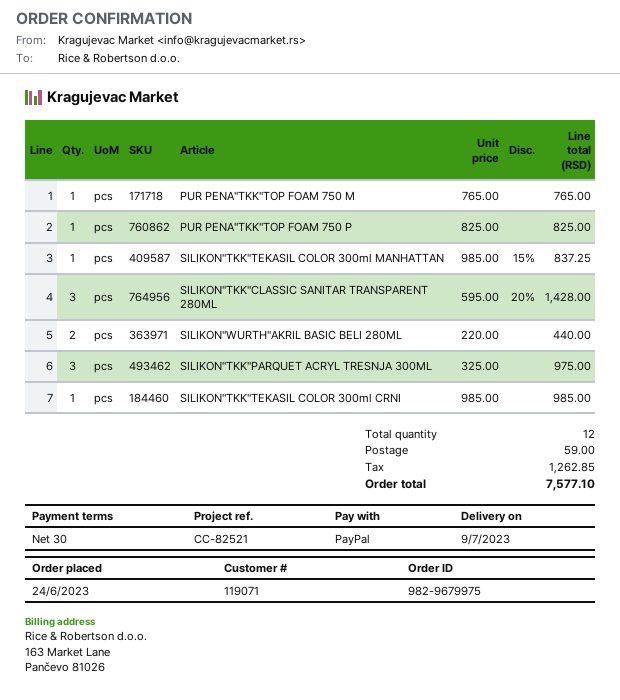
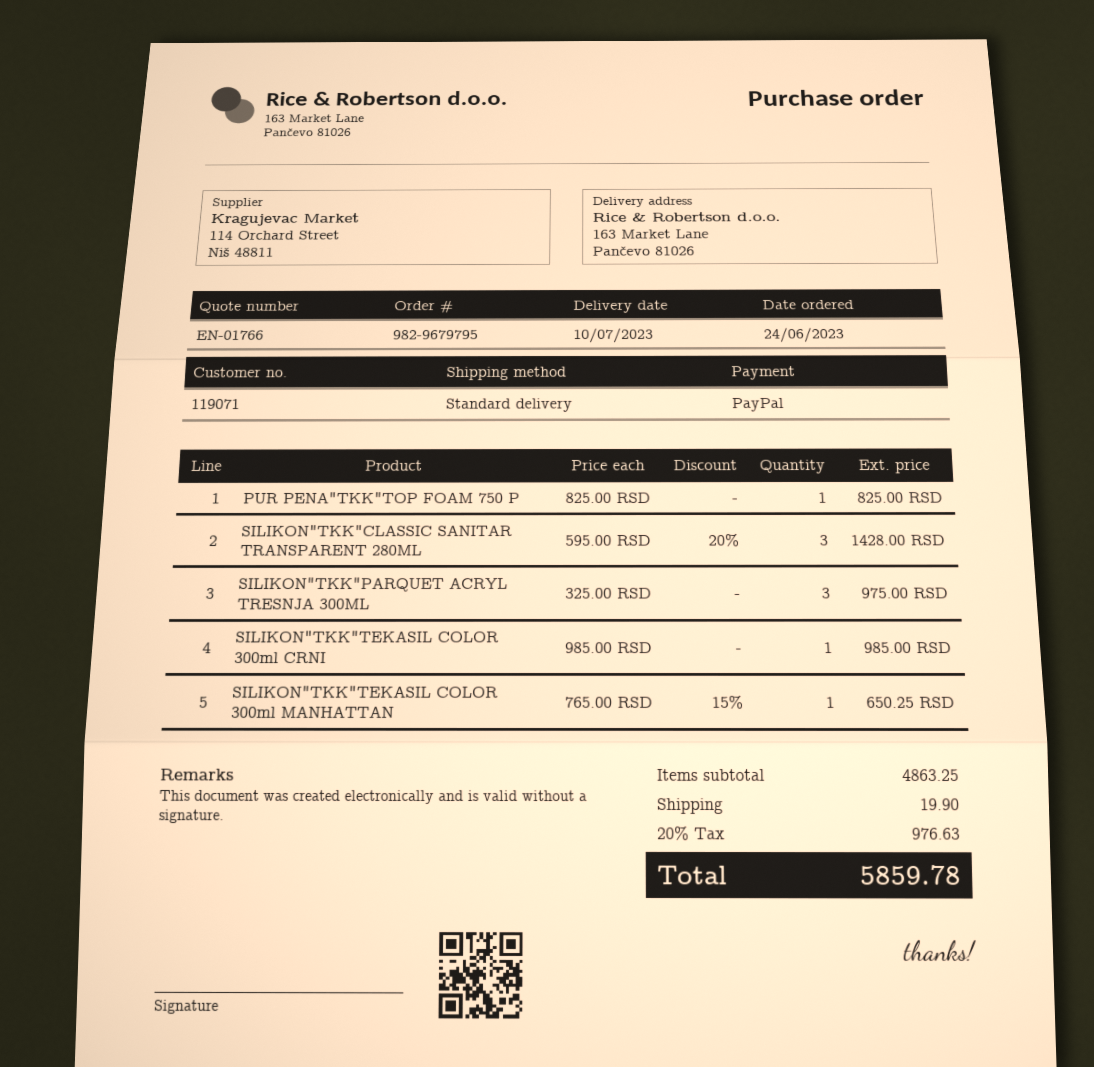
order number: 982-9679975 -> 982-9679795
delivery date: 2023-07-09 -> 2023-07-10
PUR PENA"TKK"TOP FOAM 750 M: 1 x 765.00 = 765.00 -> none
SILIKON"TKK"TEKASIL COLOR 300ml MANHATTAN: 1 x 985.00 - 15% = 837.25 -> 1 x 765.00 - 15% = 650.25
SILIKON"WURTH"AKRIL BASIC BELI 280ML: 2 x 220.00 = 440.00 -> none
shipping: 59.00 -> 19.90
tax: 1262.85 -> 976.63
total: 7577.10 -> 5859.78

